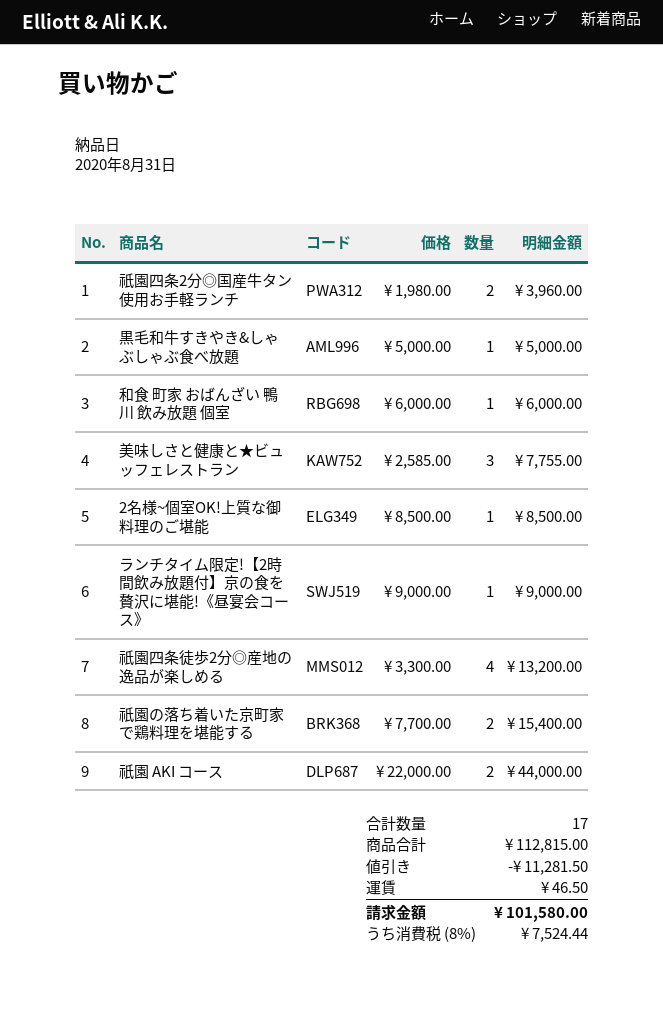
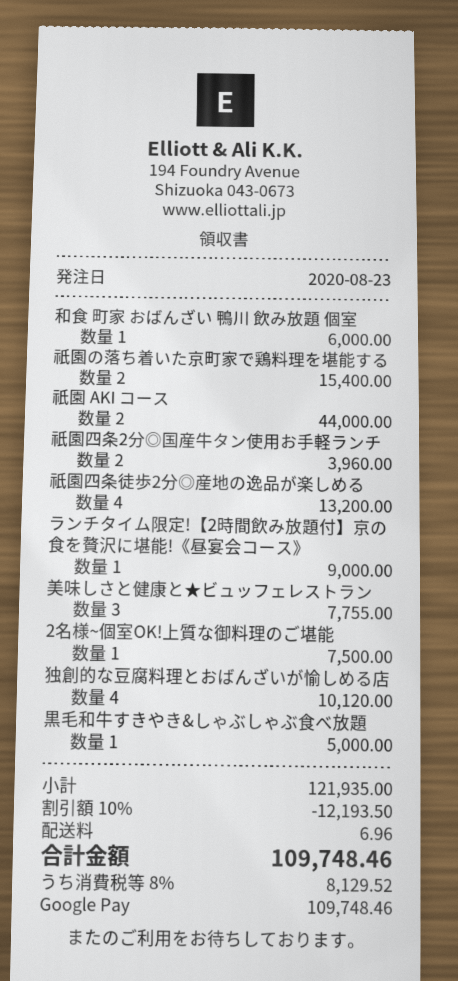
2名様~個室OK!上質な御料理のご堪能: 1 for 8500.00 -> 1 for 7500.00
独創的な豆腐料理とおばんざいが愉しめる店: none -> 4 for 10120.00
subtotal: 112815.00 -> 121935.00
discount: 11281.50 -> 12193.50
shipping: 46.50 -> 6.96
tax: 8% = 7524.44 -> 8% = 8129.52
total: 101580.00 -> 109748.46

